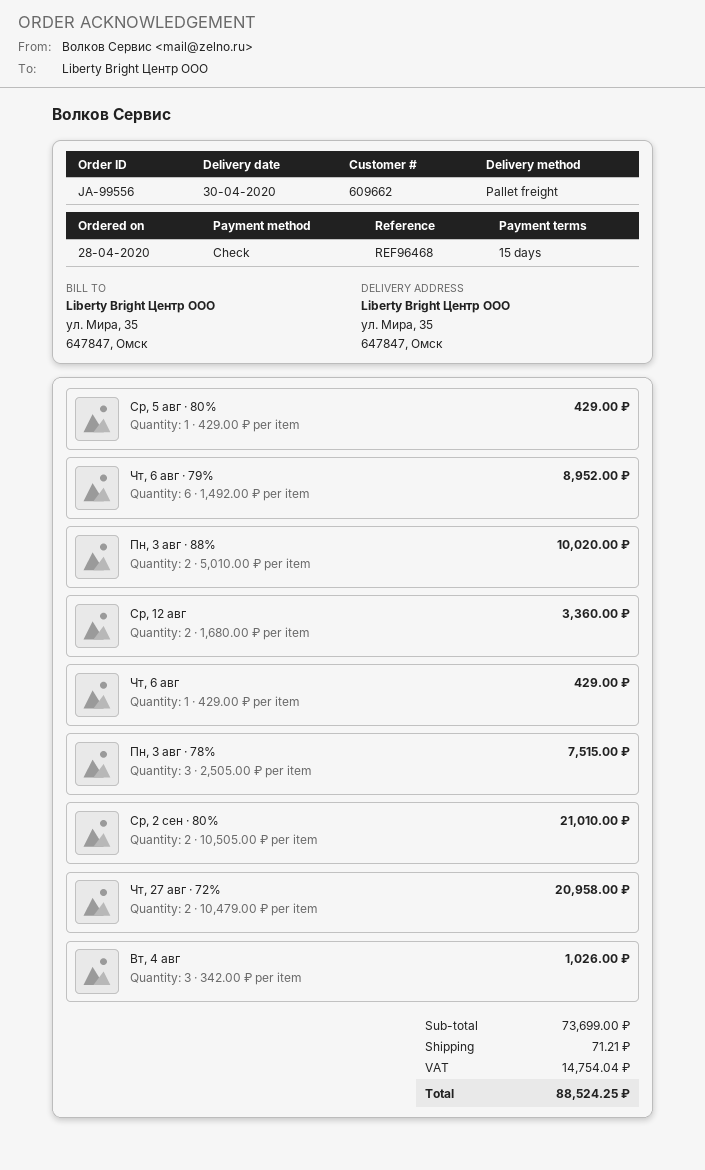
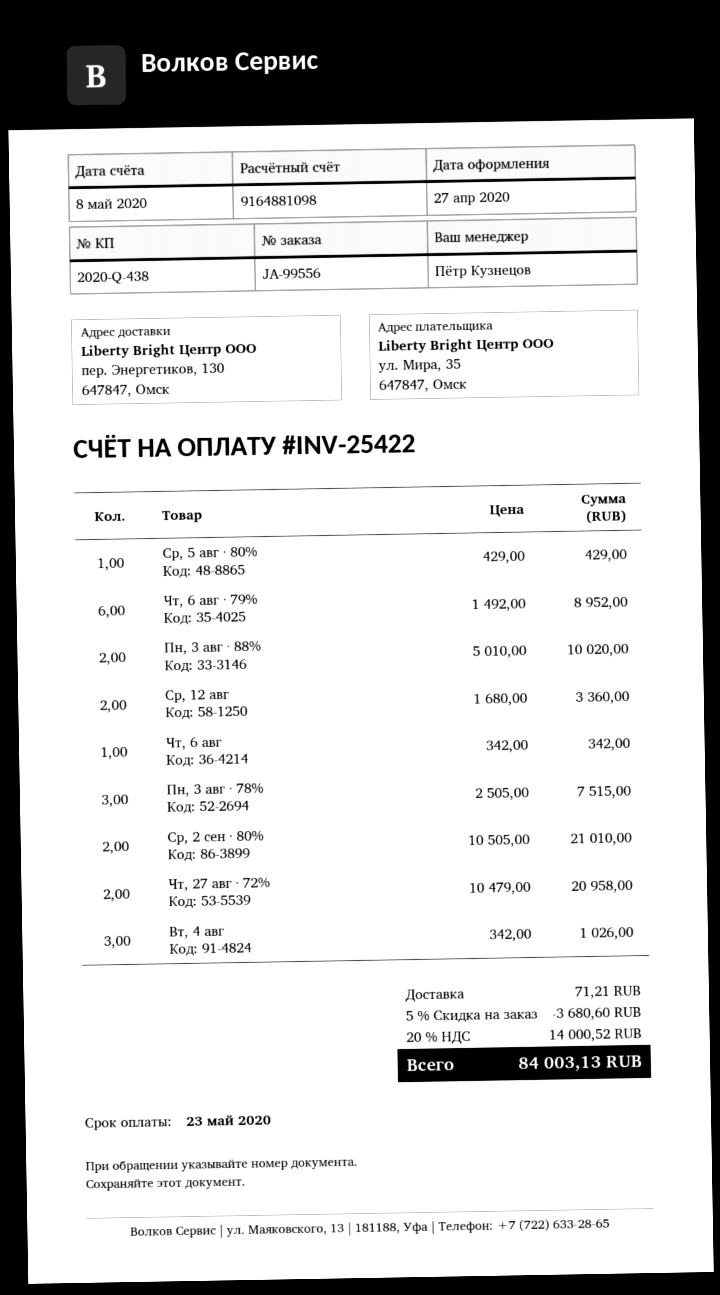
order date: 2020-04-28 -> 2020-04-27
ship to: ул. Мира, 35, 647847, Омск -> пер. Энергетиков, 130, 647847, Омск
Чт, 6 авг: 1 x 429.00 = 429.00 -> 1 x 342.00 = 342.00
discount: none -> 5% = 3680.60
tax: 14754.04 -> 14000.52
total: 88524.25 -> 84003.13

